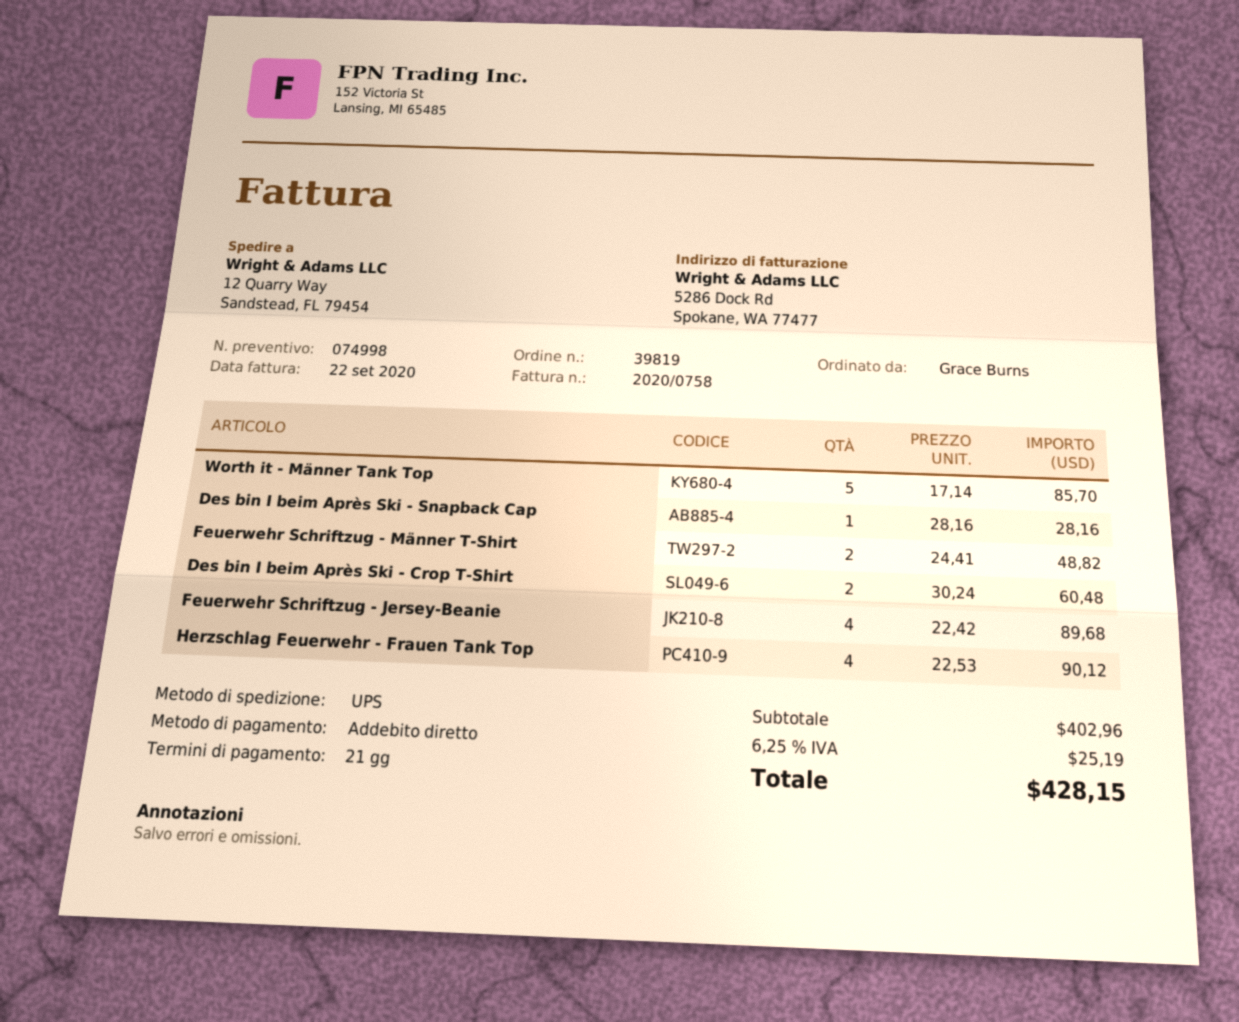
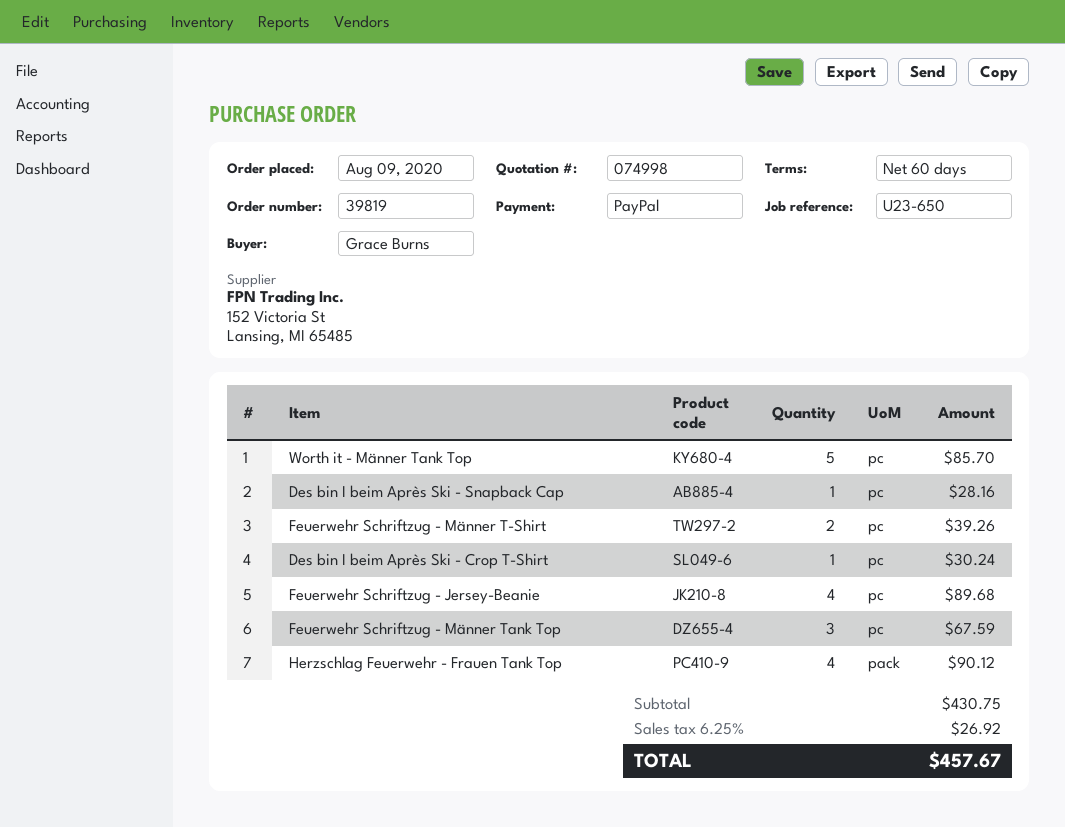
payment terms: 21 days -> 60 days
payment method: direct debit -> PayPal
Feuerwehr Schriftzug - Männer T-Shirt: 2 for 48.82 -> 2 for 39.26
Des bin I beim Après Ski - Crop T-Shirt: 2 for 60.48 -> 1 for 30.24
Feuerwehr Schriftzug - Männer Tank Top: none -> 3 for 67.59
subtotal: 402.96 -> 430.75
tax: 6.25% = 25.19 -> 6.25% = 26.92
total: 428.15 -> 457.67

